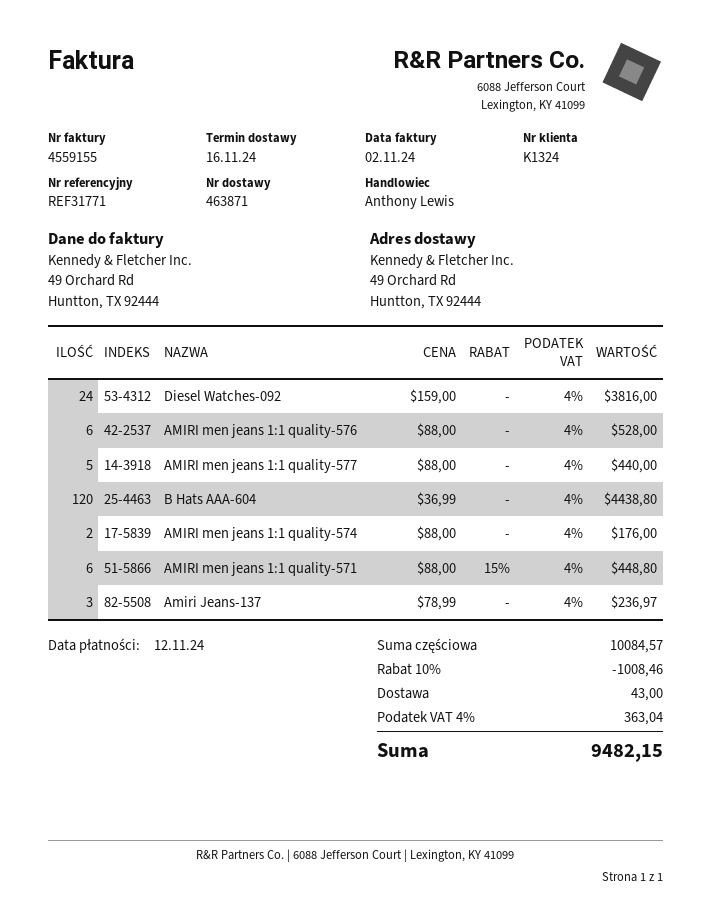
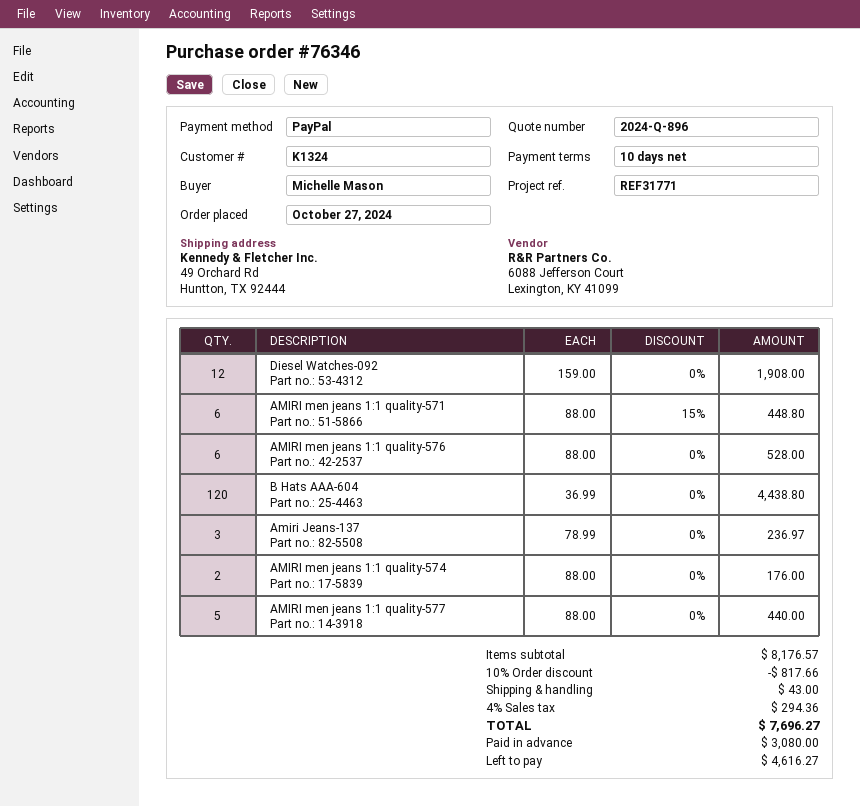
Diesel Watches-092: 24 x 159.00 = 3816.00 -> 12 x 159.00 = 1908.00
subtotal: 10084.57 -> 8176.57
discount: 10% = 1008.46 -> 10% = 817.66
tax: 4% = 363.04 -> 4% = 294.36
total: 9482.15 -> 7696.27

